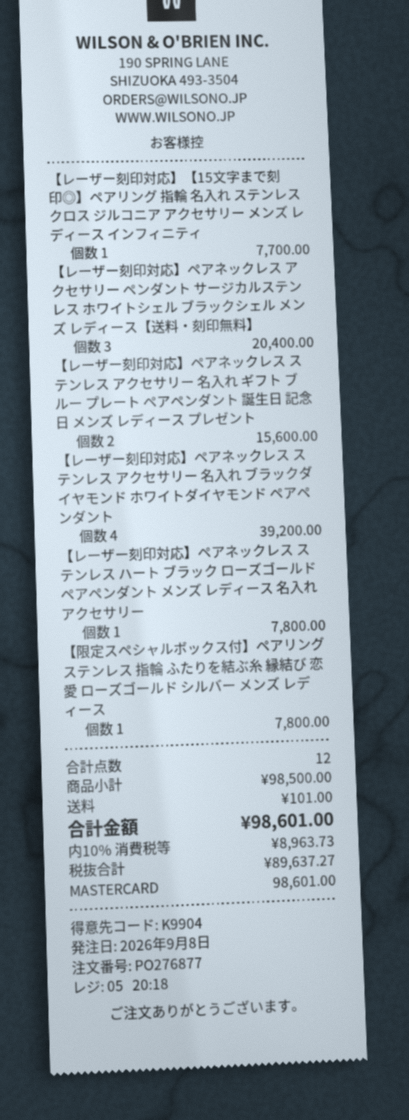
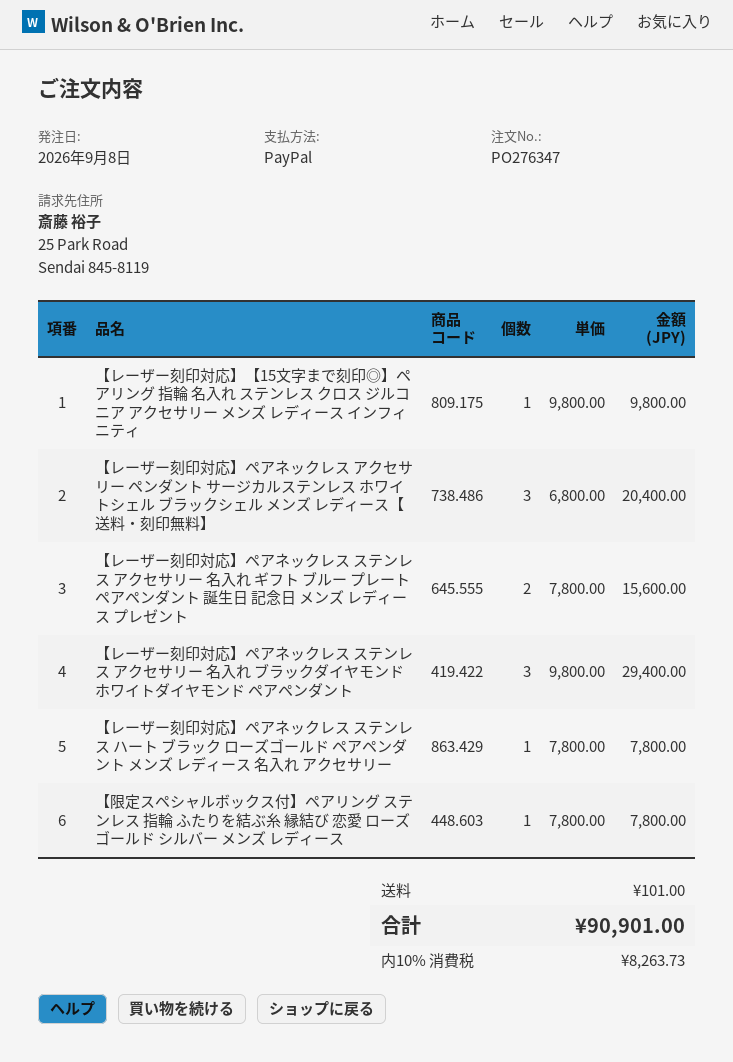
order number: PO276877 -> PO276347
payment method: Mastercard -> PayPal
【レーザー刻印対応】【15文字まで刻印◎】ペアリング 指輪 名入れ ステンレス クロス ジルコニア アクセサリー メンズ レディース インフィニティ: 1 for 7700.00 -> 1 for 9800.00
【レーザー刻印対応】ペアネックレス ステンレス アクセサリー 名入れ ブラックダイヤモンド ホワイトダイヤモンド ペアペンダント: 4 for 39200.00 -> 3 for 29400.00
tax: 10% = 8963.73 -> 10% = 8263.73
total: 98601.00 -> 90901.00

